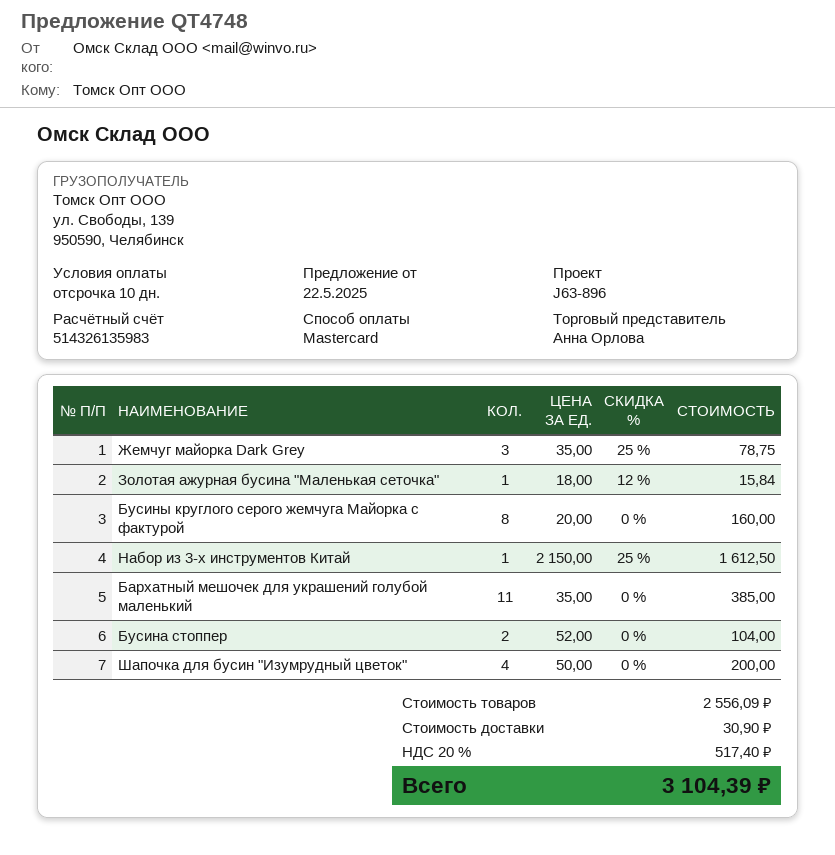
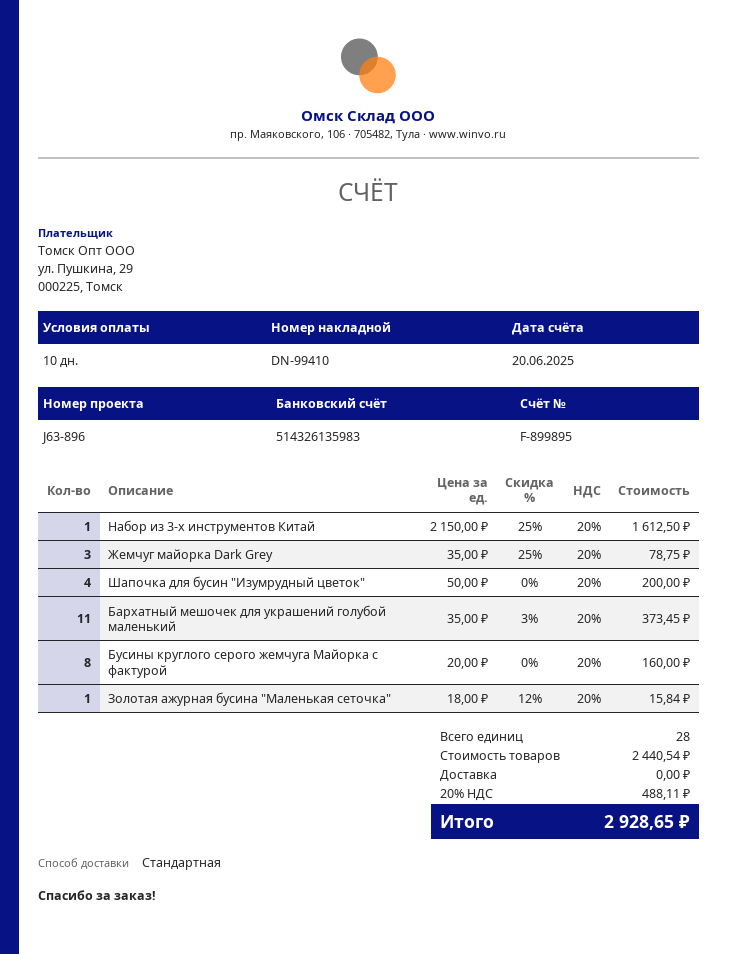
Бархатный мешочек для украшений голубой маленький: 11 x 35.00 = 385.00 -> 11 x 35.00 - 3% = 373.45
Бусина стоппер: 2 x 52.00 = 104.00 -> none
subtotal: 2556.09 -> 2440.54
shipping: 30.90 -> 0.00
tax: 20% = 517.40 -> 20% = 488.11
total: 3104.39 -> 2928.65

